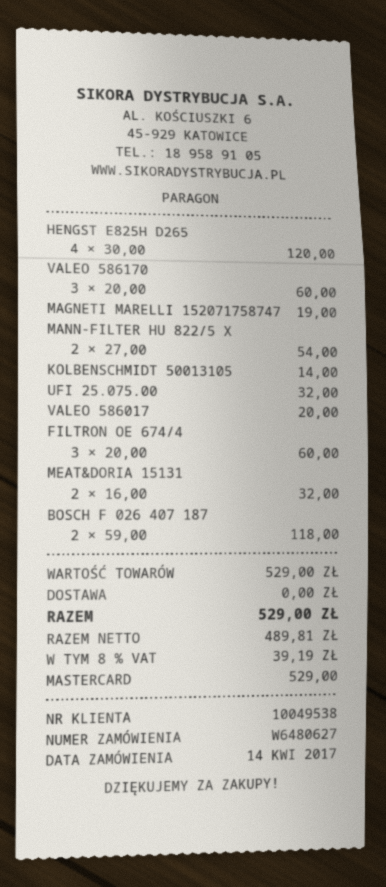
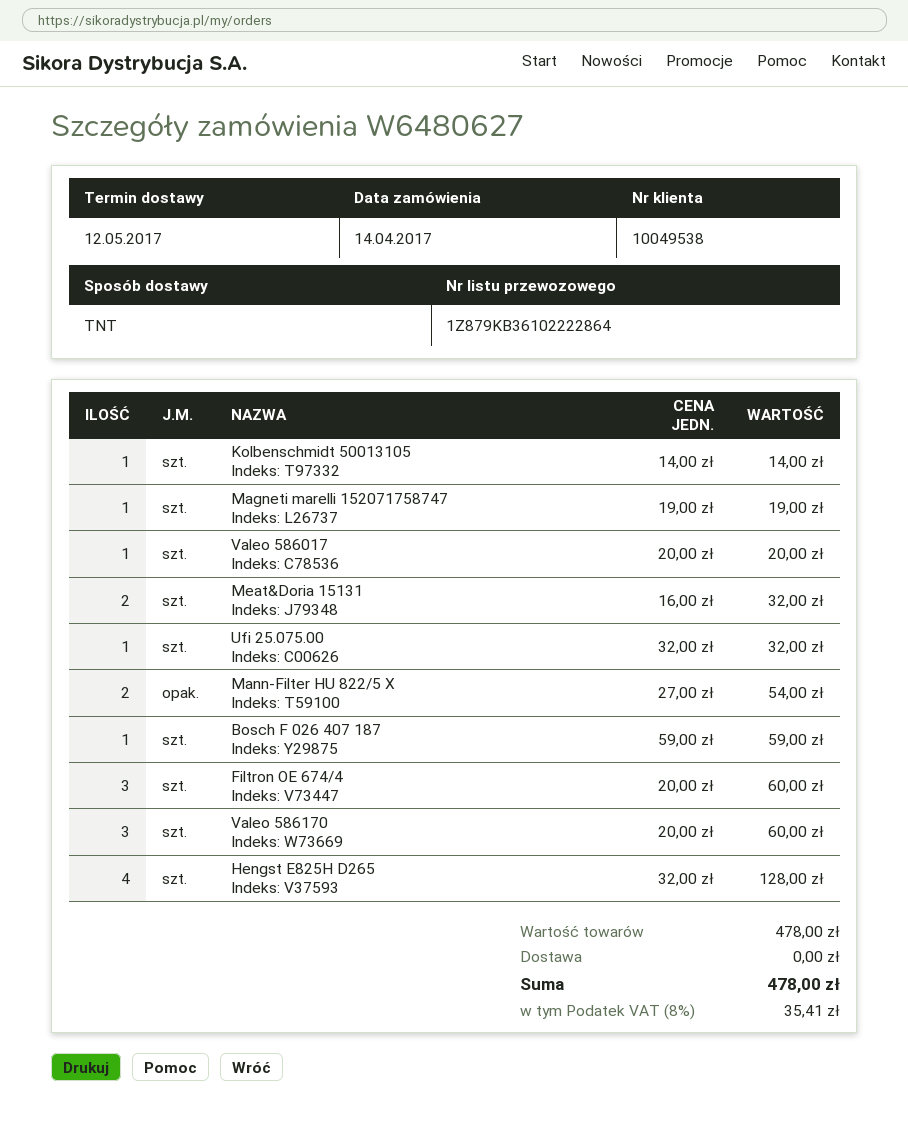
HENGST E825H D265: 4 x 30.00 = 120.00 -> 4 x 32.00 = 128.00
BOSCH F 026 407 187: 2 x 59.00 = 118.00 -> 1 x 59.00 = 59.00
subtotal: 529.00 -> 478.00
tax: 8% = 39.19 -> 8% = 35.41
total: 529.00 -> 478.00

